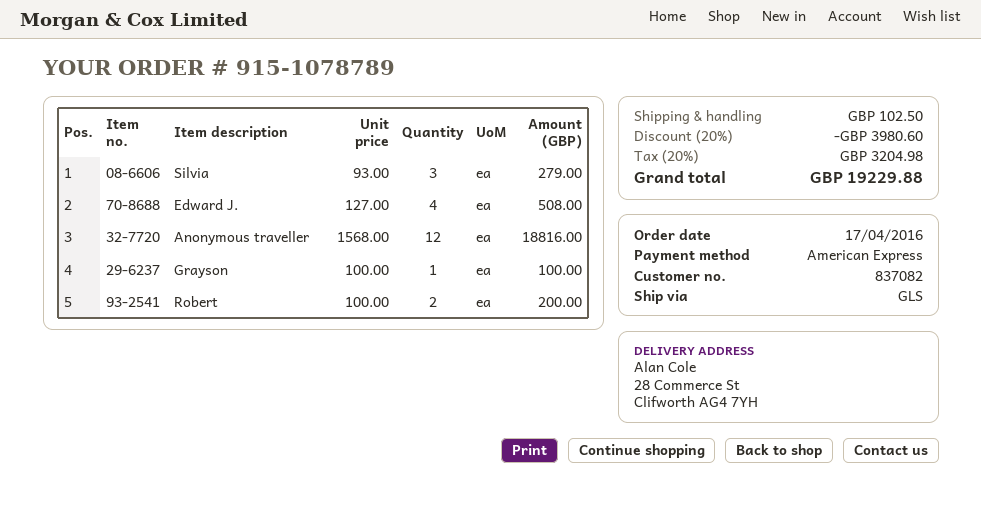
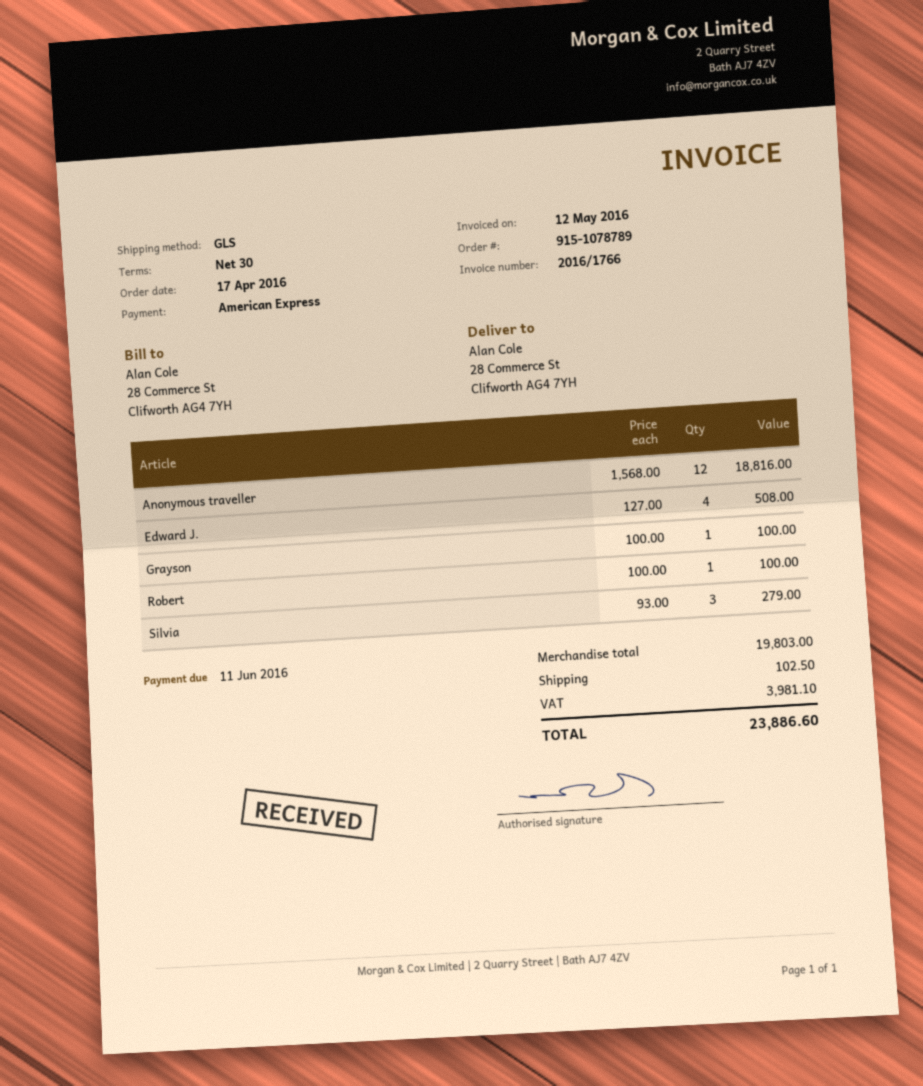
Robert: 2 x 100.00 = 200.00 -> 1 x 100.00 = 100.00
discount: 20% = 3980.60 -> none
tax: 3204.98 -> 3981.10
total: 19229.88 -> 23886.60

